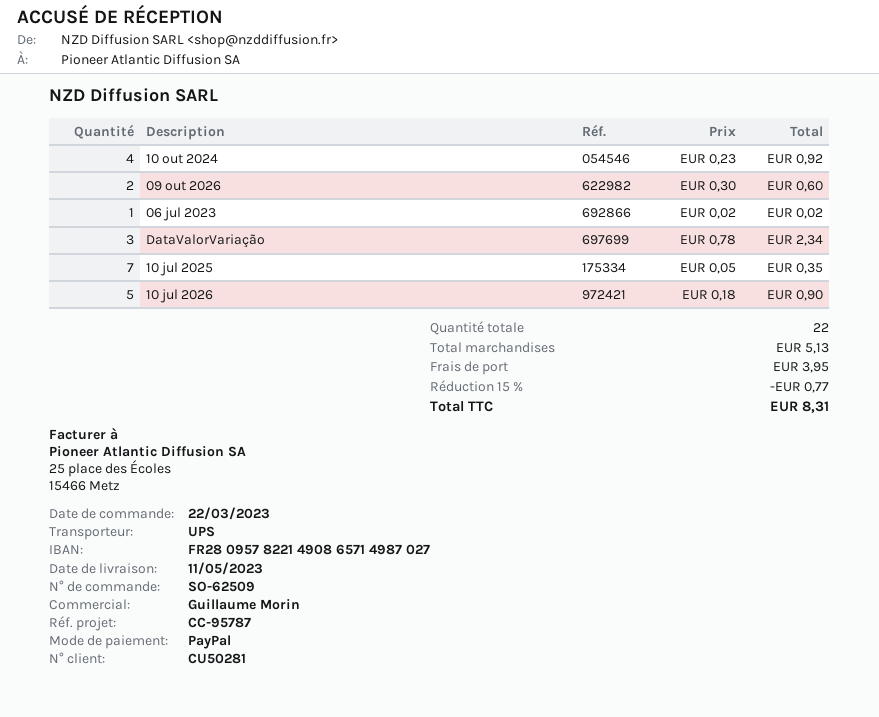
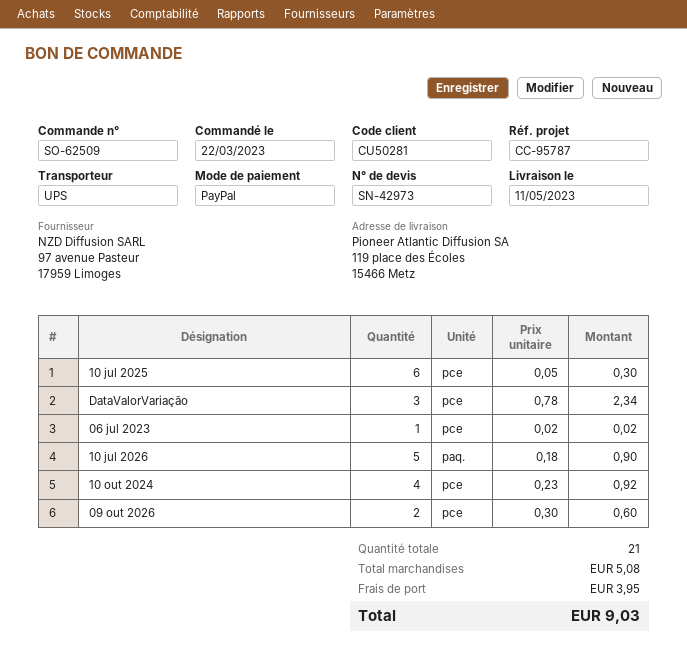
10 jul 2025: 7 x 0.05 = 0.35 -> 6 x 0.05 = 0.30
total quantity: 22 -> 21
subtotal: 5.13 -> 5.08
discount: 15% = 0.77 -> none
total: 8.31 -> 9.03

